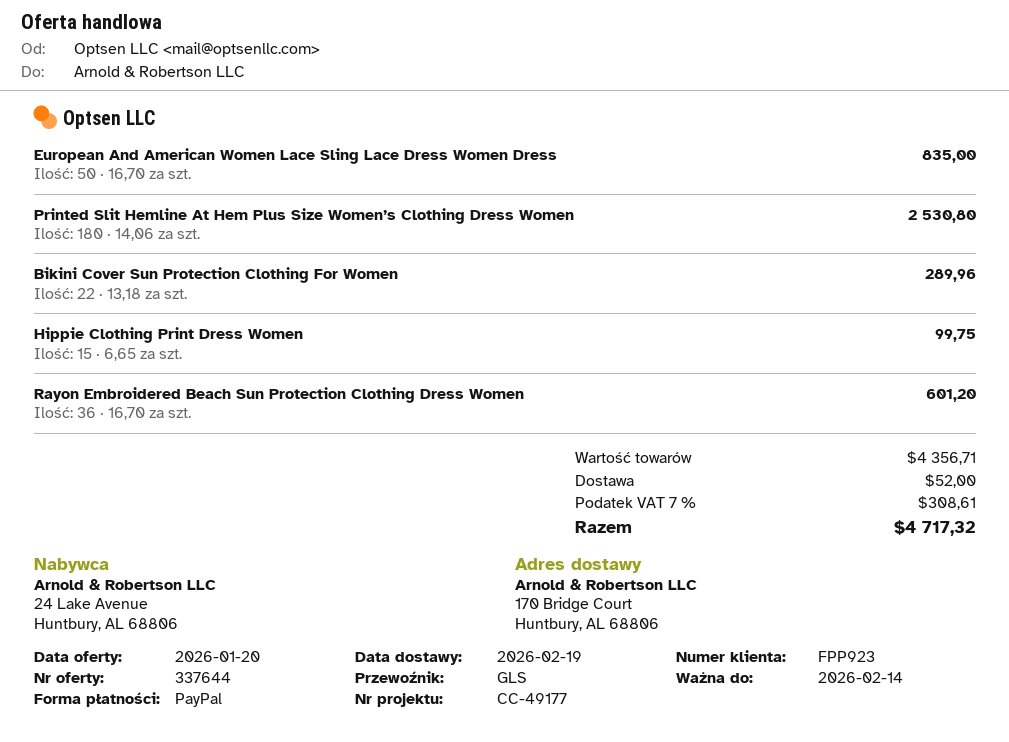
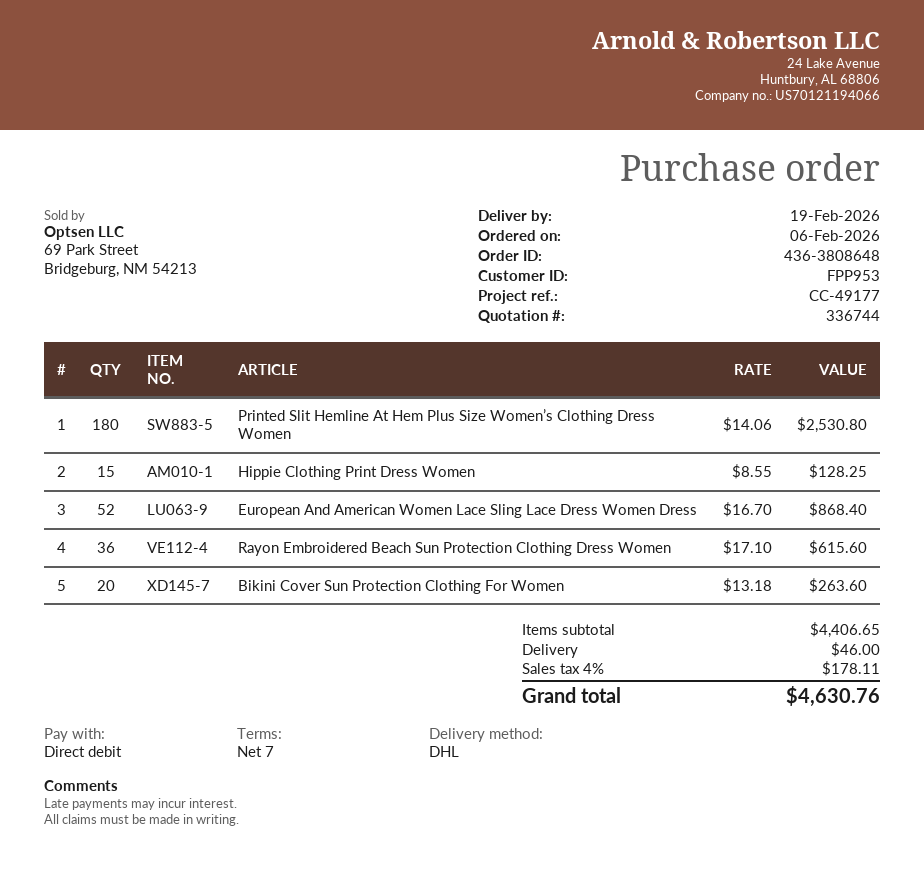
quote number: 337644 -> 336744
customer number: FPP923 -> FPP953
payment method: PayPal -> direct debit
shipping method: GLS -> DHL
European And American Women Lace Sling Lace Dress Women Dress: 50 x 16.70 = 835.00 -> 52 x 16.70 = 868.40
Bikini Cover Sun Protection Clothing For Women: 22 x 13.18 = 289.96 -> 20 x 13.18 = 263.60
Hippie Clothing Print Dress Women: 15 x 6.65 = 99.75 -> 15 x 8.55 = 128.25
Rayon Embroidered Beach Sun Protection Clothing Dress Women: 36 x 16.70 = 601.20 -> 36 x 17.10 = 615.60
subtotal: 4356.71 -> 4406.65
shipping: 52.00 -> 46.00
tax: 7% = 308.61 -> 4% = 178.11
total: 4717.32 -> 4630.76

